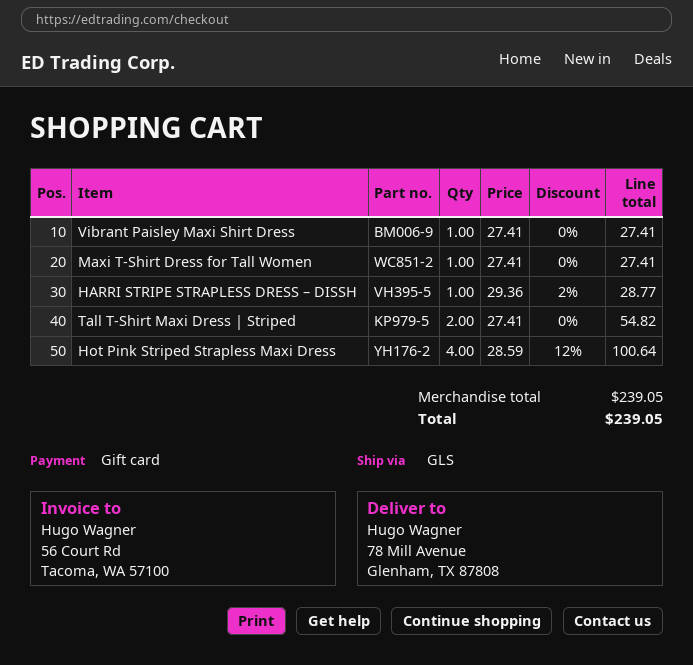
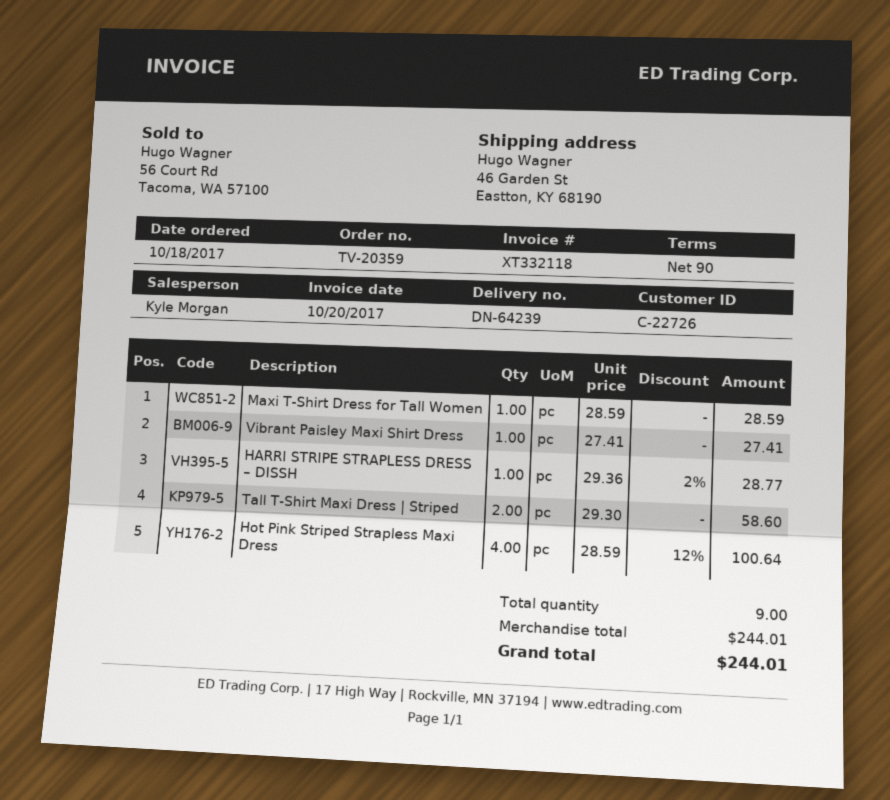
ship to: 78 Mill Avenue, Glenham, TX 87808 -> 46 Garden St, Eastton, KY 68190
Maxi T-Shirt Dress for Tall Women: 1 x 27.41 = 27.41 -> 1 x 28.59 = 28.59
Tall T-Shirt Maxi Dress | Striped: 2 x 27.41 = 54.82 -> 2 x 29.30 = 58.60
subtotal: 239.05 -> 244.01
total: 239.05 -> 244.01

